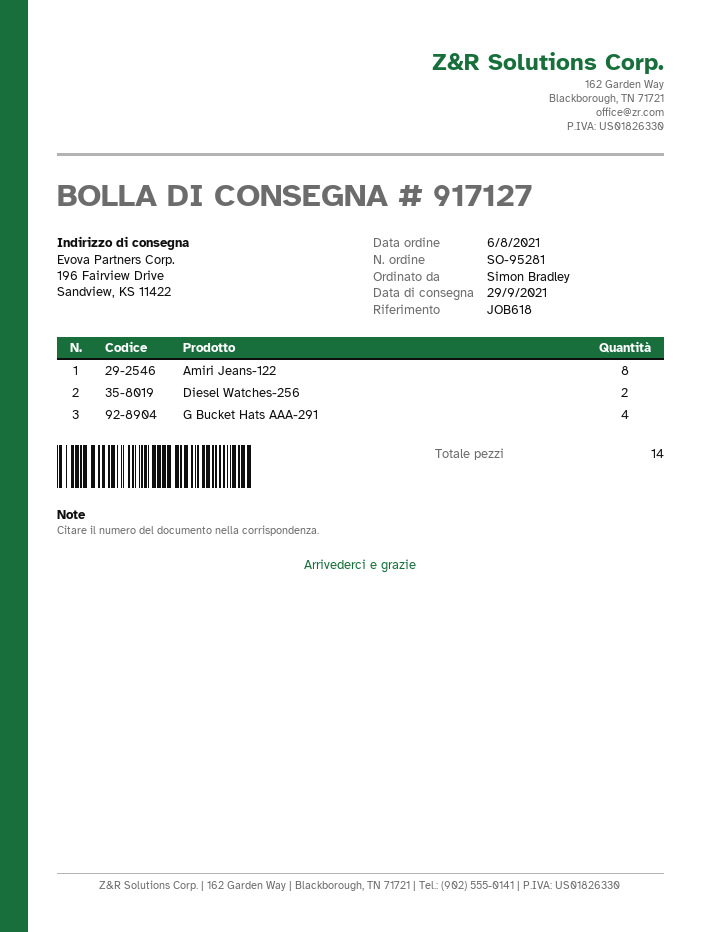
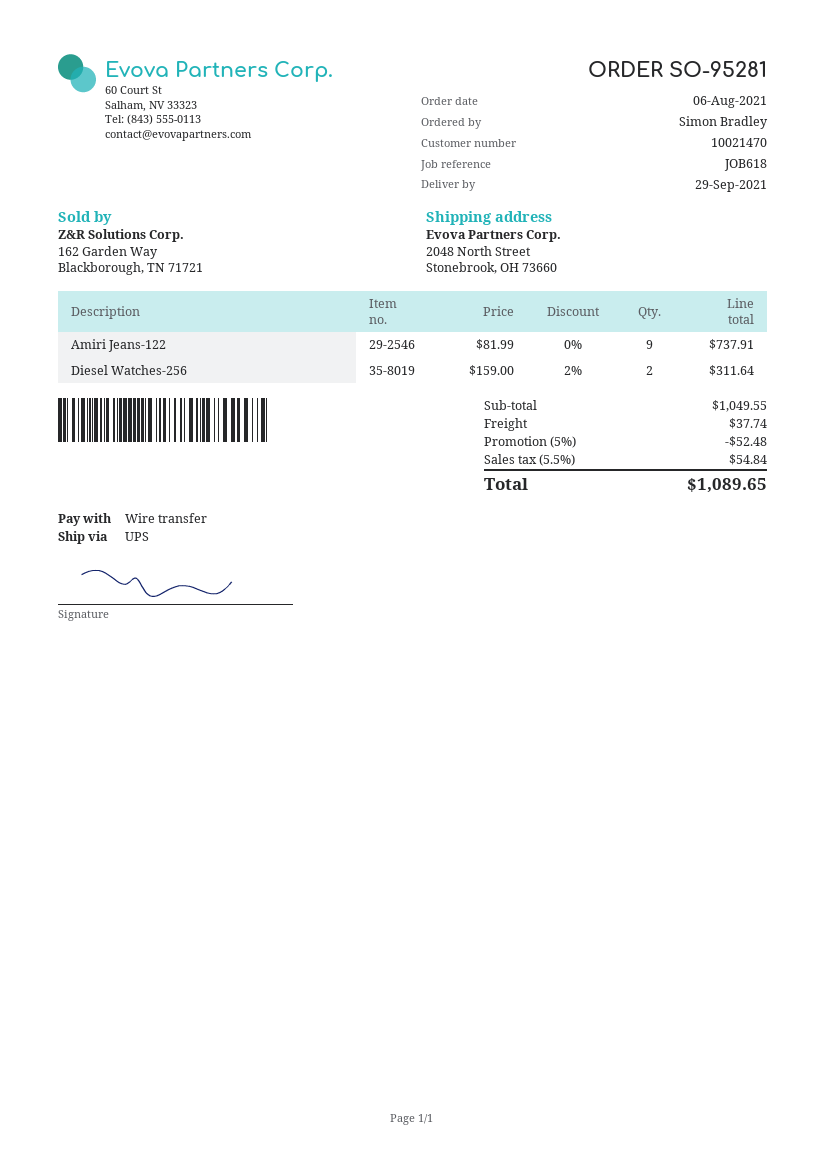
ship to: 196 Fairview Drive, Sandview, KS 11422 -> 2048 North Street, Stonebrook, OH 73660
Amiri Jeans-122: 8 -> 9
G Bucket Hats AAA-291: 4 -> none

